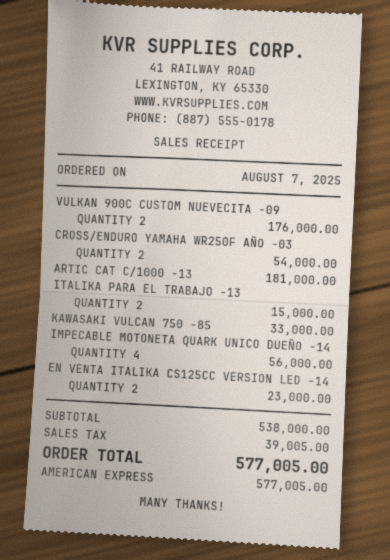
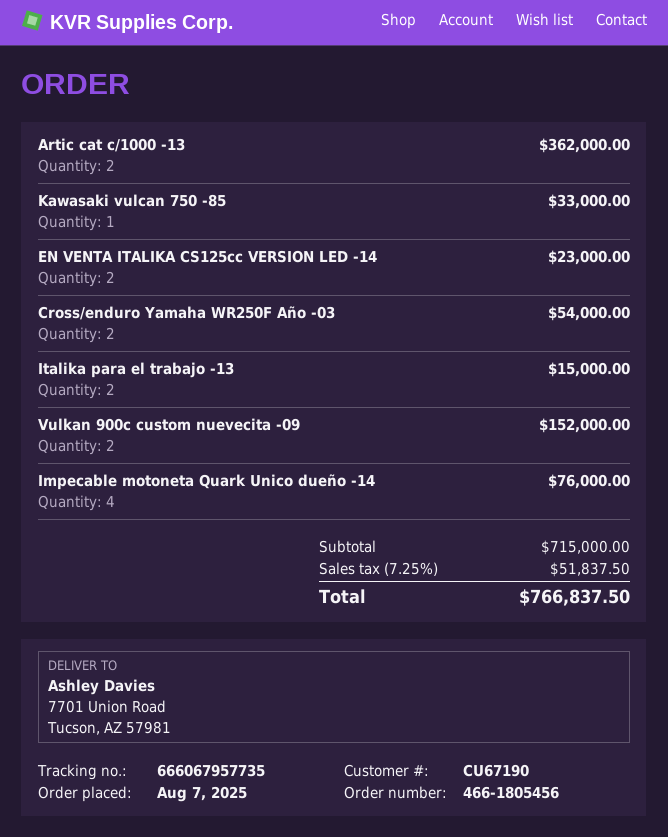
VULKAN 900C CUSTOM NUEVECITA -09: 2 for 176000.00 -> 2 for 152000.00
ARTIC CAT C/1000 -13: 1 for 181000.00 -> 2 for 362000.00
IMPECABLE MOTONETA QUARK UNICO DUEÑO -14: 4 for 56000.00 -> 4 for 76000.00
subtotal: 538000.00 -> 715000.00
tax: 39005.00 -> 51837.50
total: 577005.00 -> 766837.50

